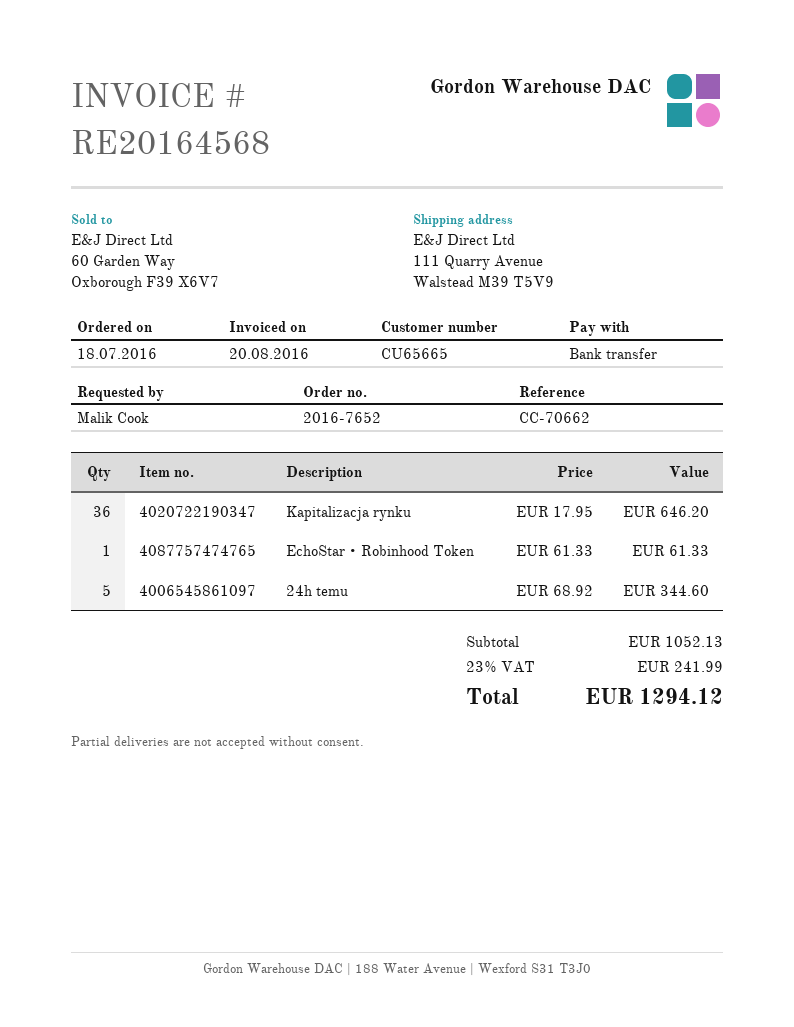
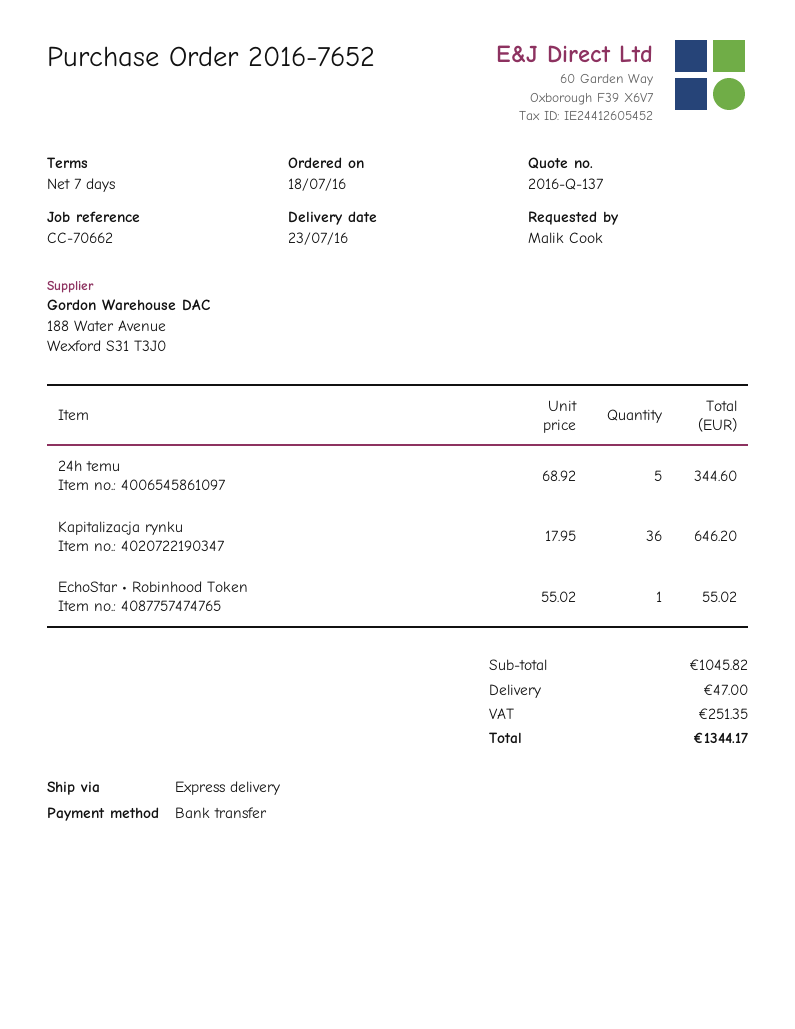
EchoStar • Robinhood Token: 1 x 61.33 = 61.33 -> 1 x 55.02 = 55.02
subtotal: 1052.13 -> 1045.82
shipping: none -> 47.00
tax: 241.99 -> 251.35
total: 1294.12 -> 1344.17

